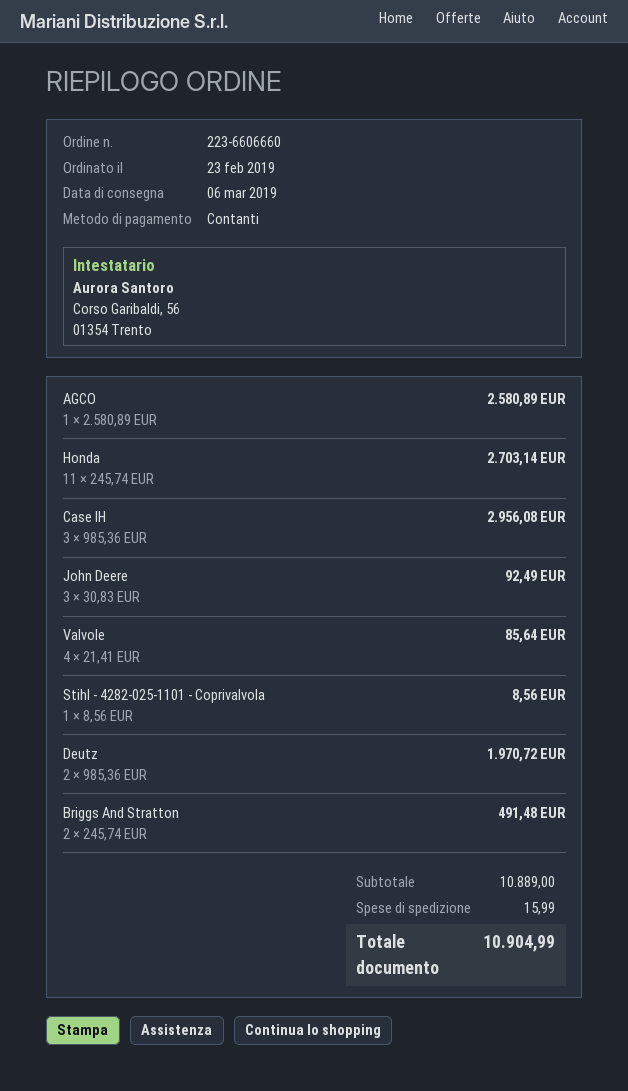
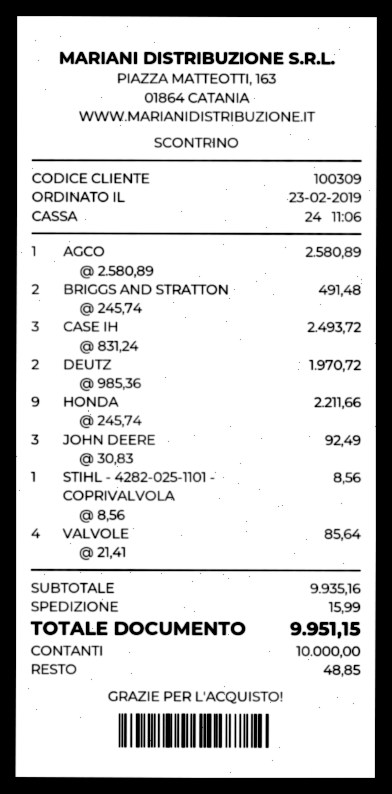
Honda: 11 x 245.74 = 2703.14 -> 9 x 245.74 = 2211.66
Case IH: 3 x 985.36 = 2956.08 -> 3 x 831.24 = 2493.72
subtotal: 10889.00 -> 9935.16
total: 10904.99 -> 9951.15

